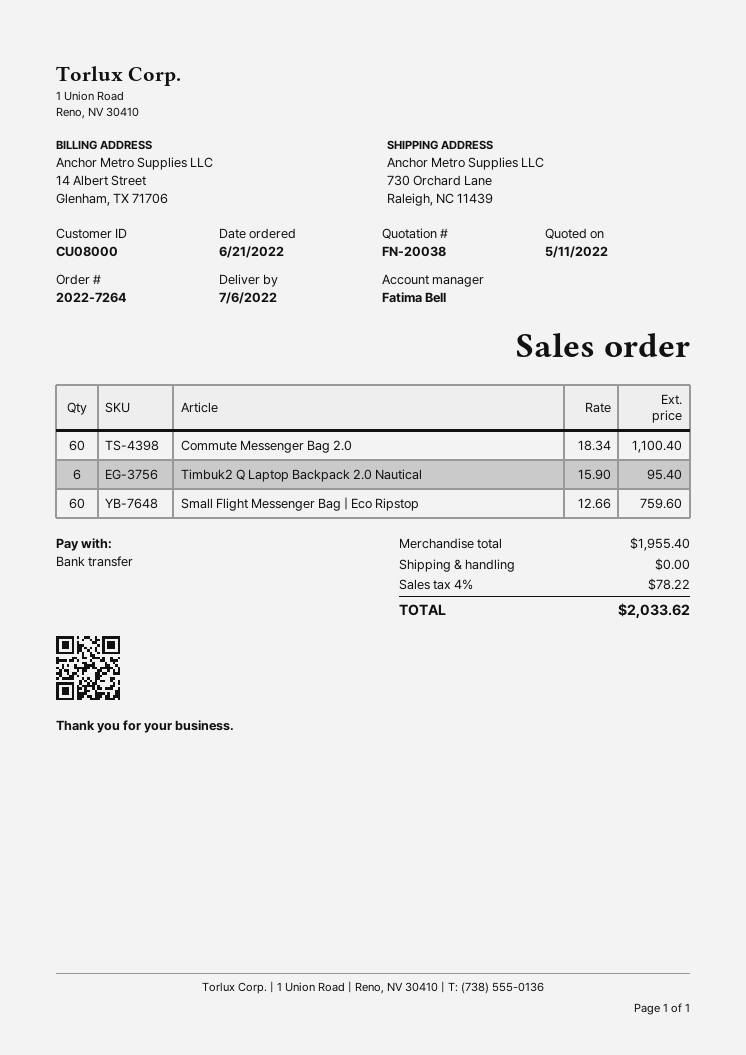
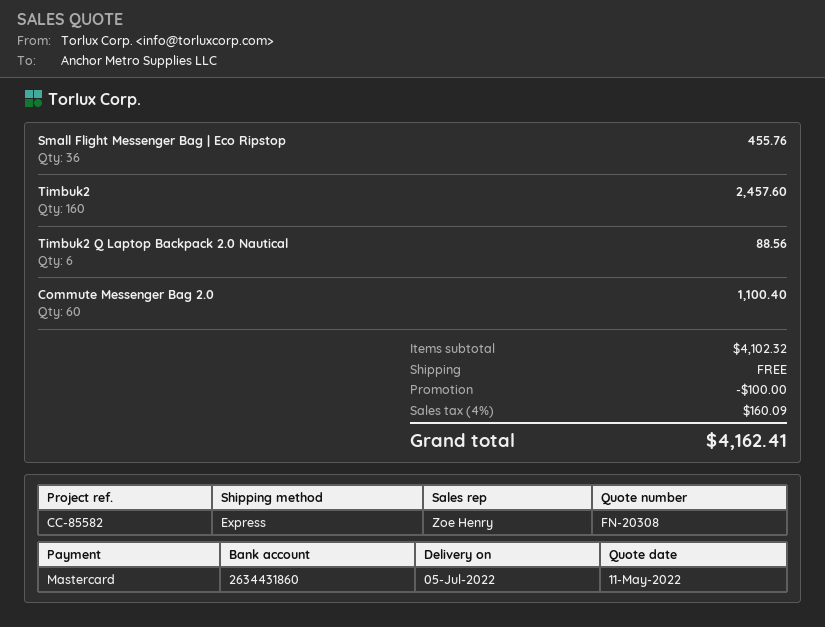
quote number: FN-20038 -> FN-20308
delivery date: 2022-07-06 -> 2022-07-05
sales rep: Fatima Bell -> Zoe Henry
payment method: bank transfer -> Mastercard
Timbuk2 Q Laptop Backpack 2.0 Nautical: 6 for 95.40 -> 6 for 88.56
Small Flight Messenger Bag | Eco Ripstop: 60 for 759.60 -> 36 for 455.76
Timbuk2: none -> 160 for 2457.60
subtotal: 1955.40 -> 4102.32
discount: none -> 100.00
tax: 4% = 78.22 -> 4% = 160.09
total: 2033.62 -> 4162.41

